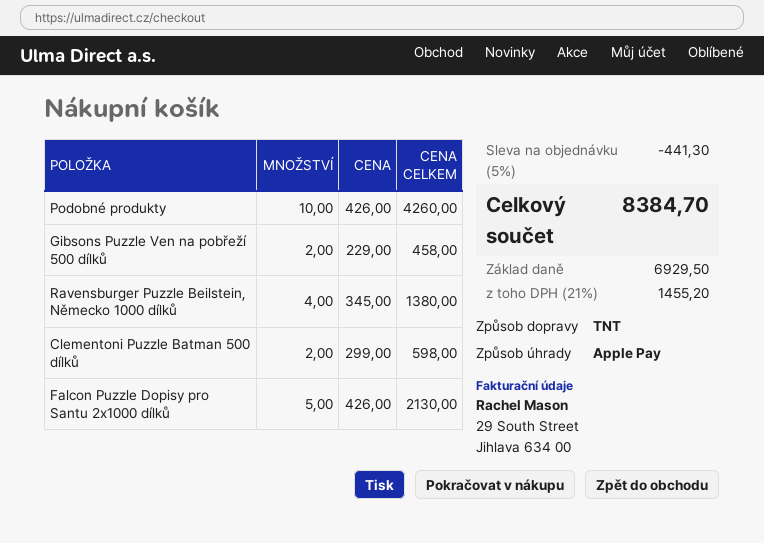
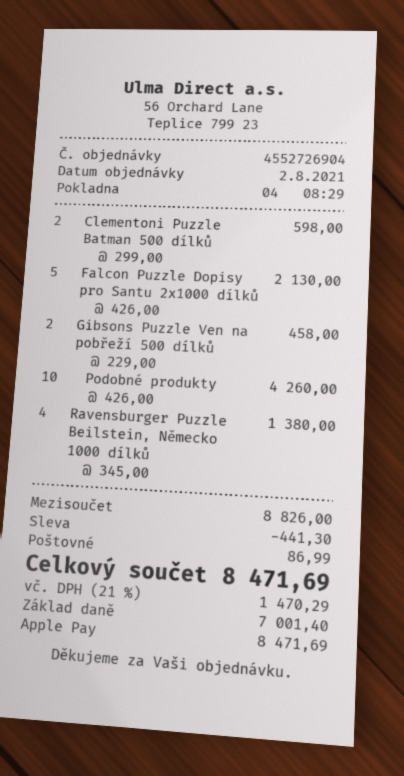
shipping: none -> 86.99
net: 6929.50 -> 7001.40
tax: 21% = 1455.20 -> 21% = 1470.29
total: 8384.70 -> 8471.69

